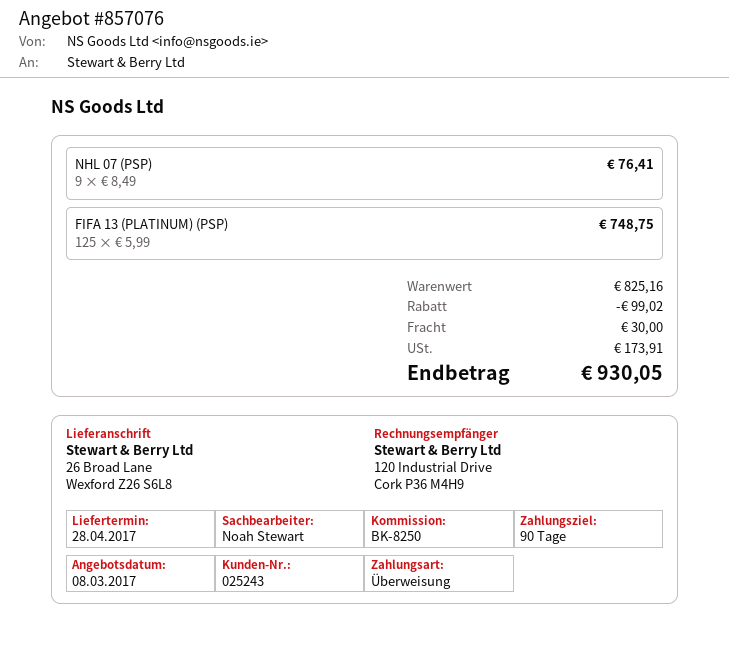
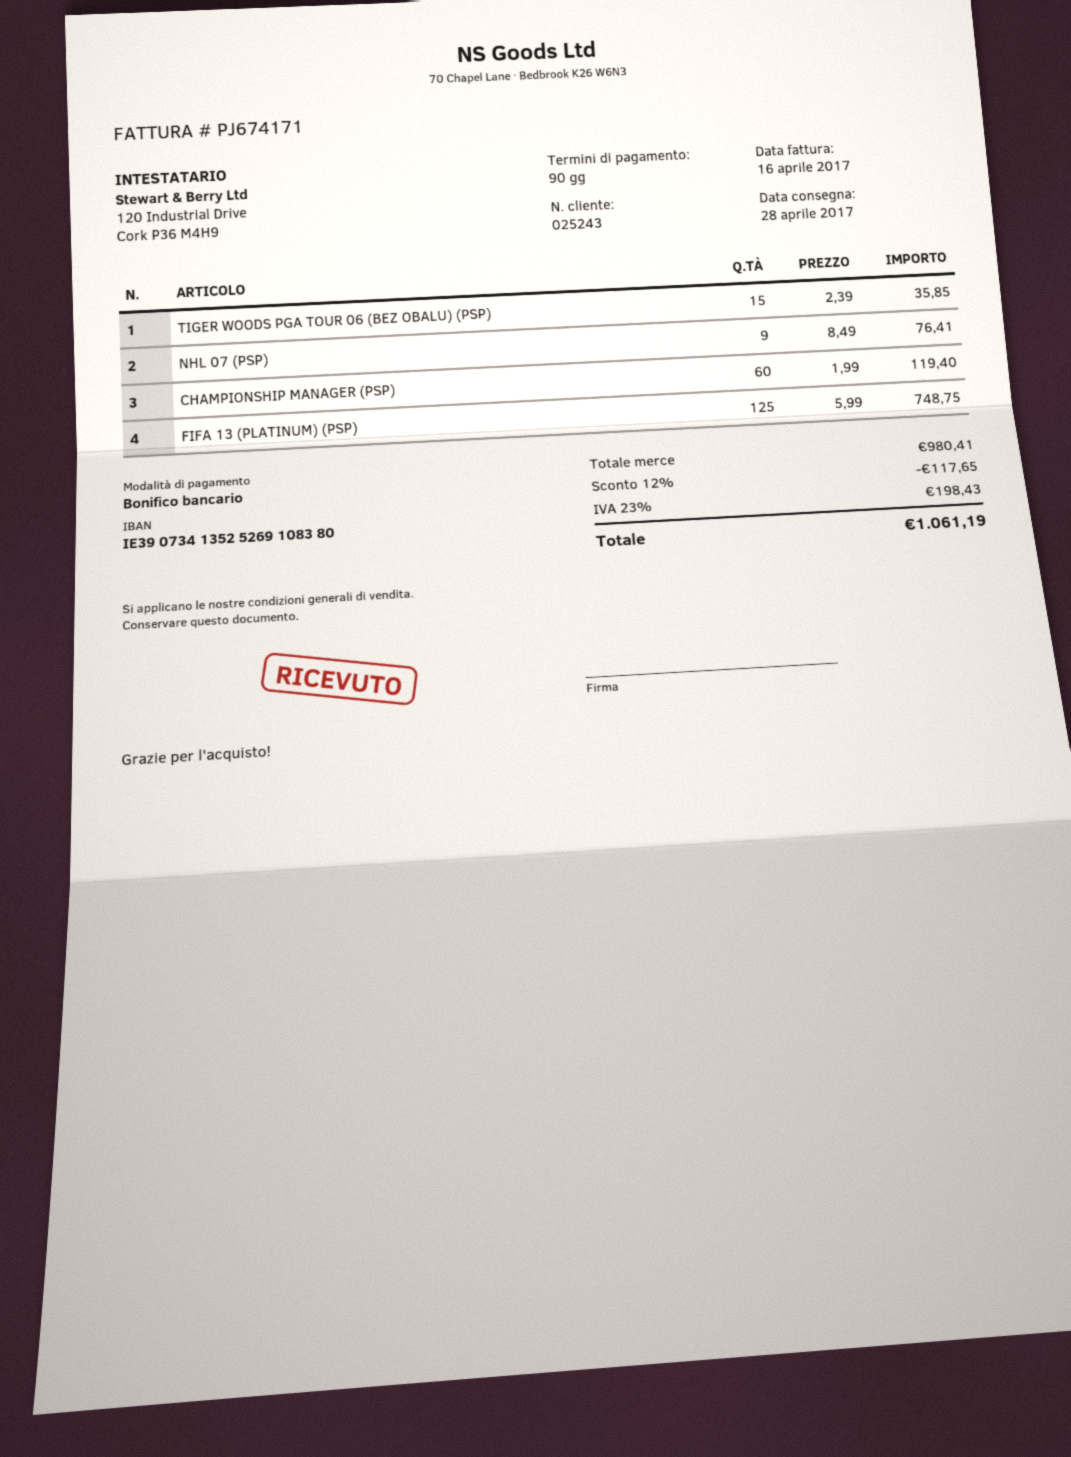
TIGER WOODS PGA TOUR 06 (BEZ OBALU) (PSP): none -> 15 x 2.39 = 35.85
CHAMPIONSHIP MANAGER (PSP): none -> 60 x 1.99 = 119.40
subtotal: 825.16 -> 980.41
discount: 99.02 -> 117.65
shipping: 30.00 -> none
tax: 173.91 -> 198.43
total: 930.05 -> 1061.19

